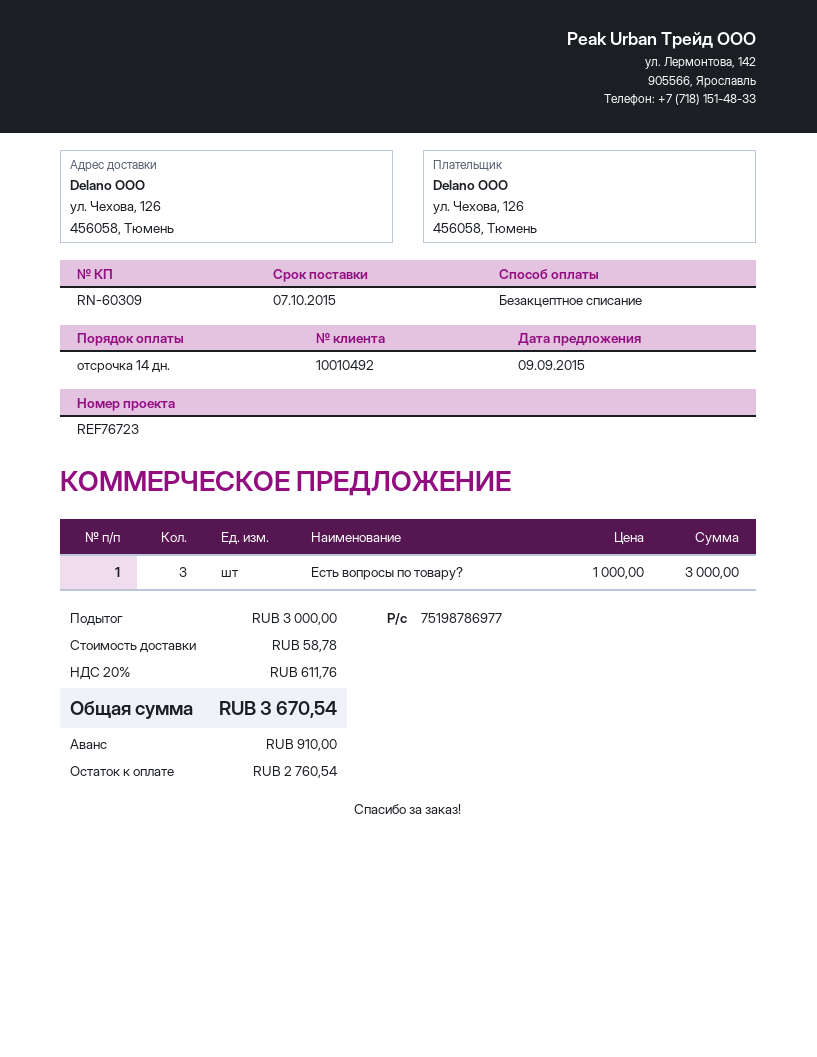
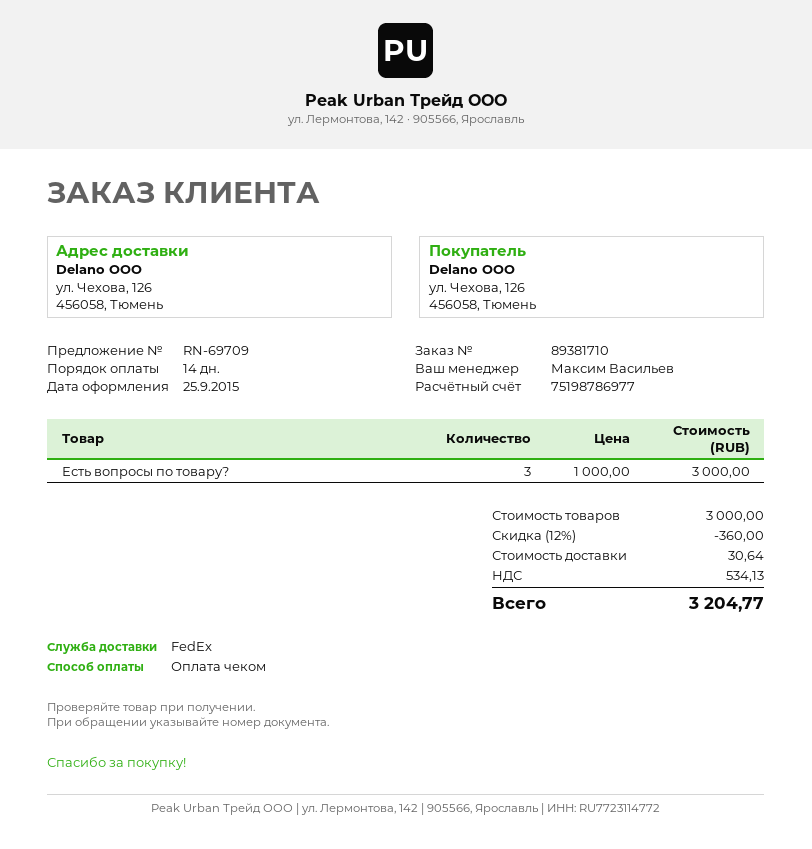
quote number: RN-60309 -> RN-69709
payment method: direct debit -> cheque
discount: none -> 12% = 360.00
shipping: 58.78 -> 30.64
tax: 611.76 -> 534.13
total: 3670.54 -> 3204.77

